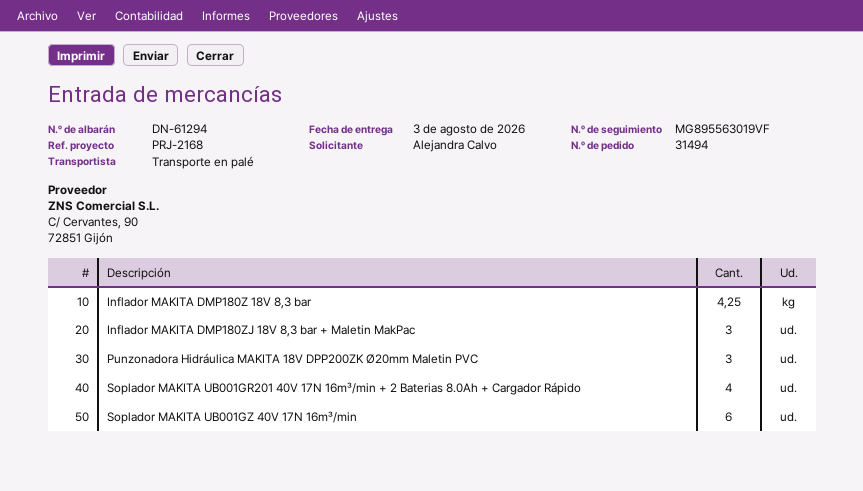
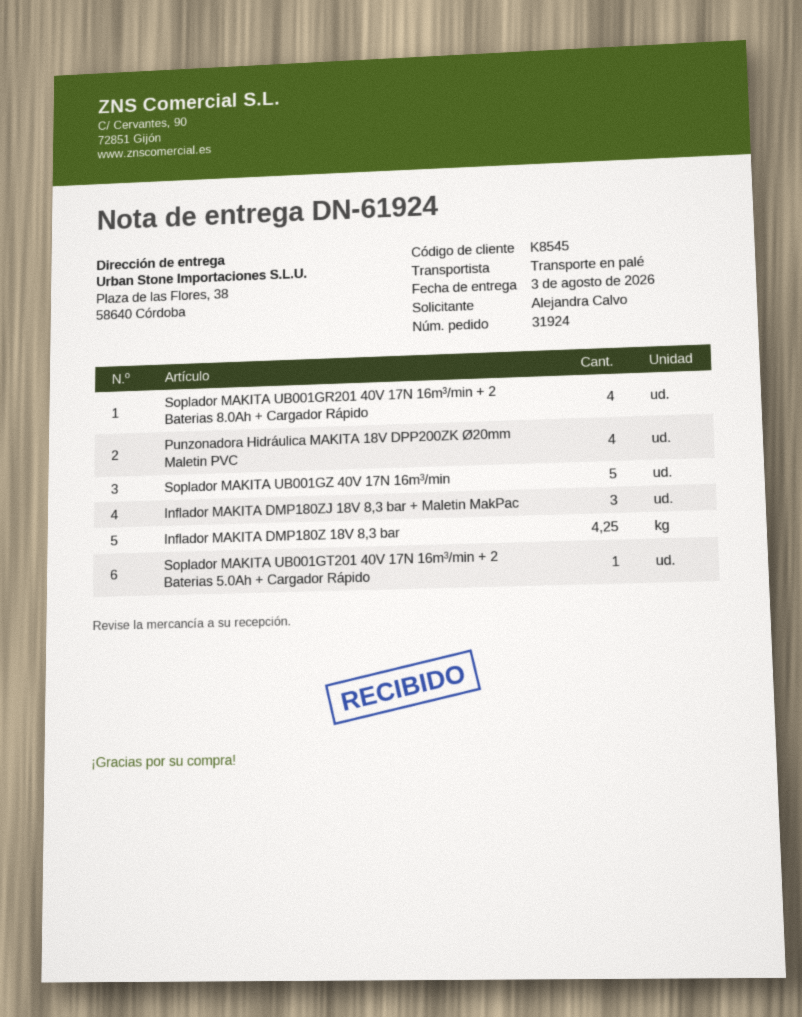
order number: 31494 -> 31924
delivery note number: DN-61294 -> DN-61924
Punzonadora Hidráulica MAKITA 18V DPP200ZK Ø20mm Maletin PVC: 3 -> 4
Soplador MAKITA UB001GZ 40V 17N 16m³/min: 6 -> 5
Soplador MAKITA UB001GT201 40V 17N 16m³/min + 2 Baterias 5.0Ah + Cargador Rápido: none -> 1

